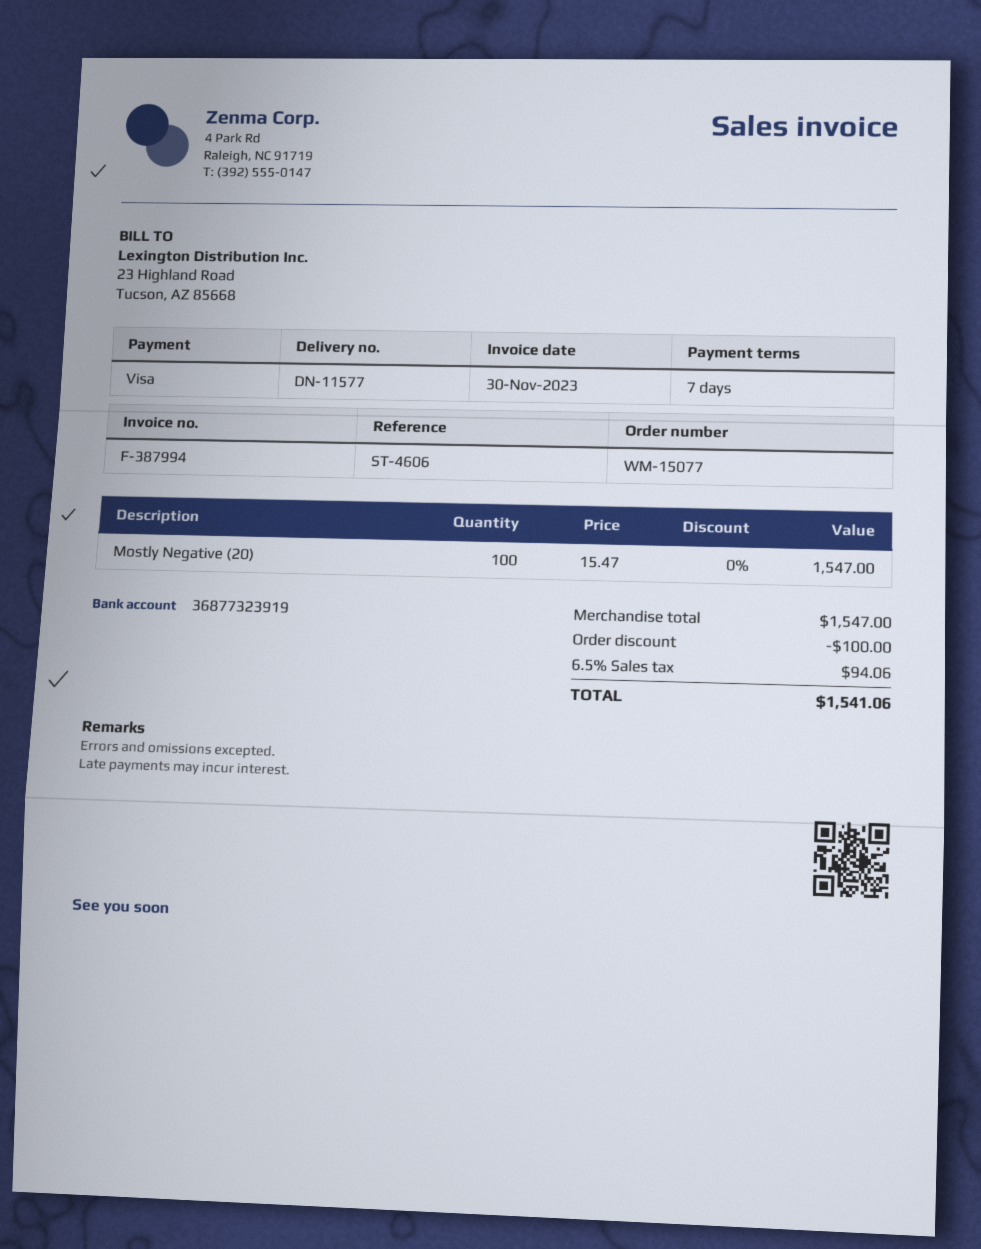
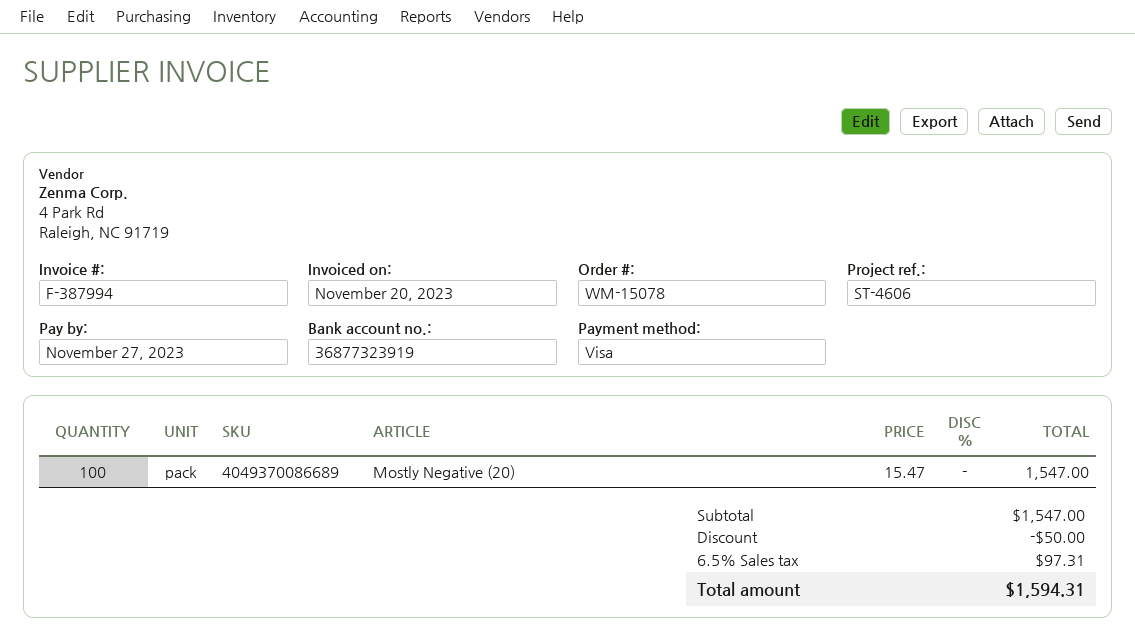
order number: WM-15077 -> WM-15078
invoice date: 2023-11-30 -> 2023-11-20
discount: 100.00 -> 50.00
tax: 6.5% = 94.06 -> 6.5% = 97.31
total: 1541.06 -> 1594.31

